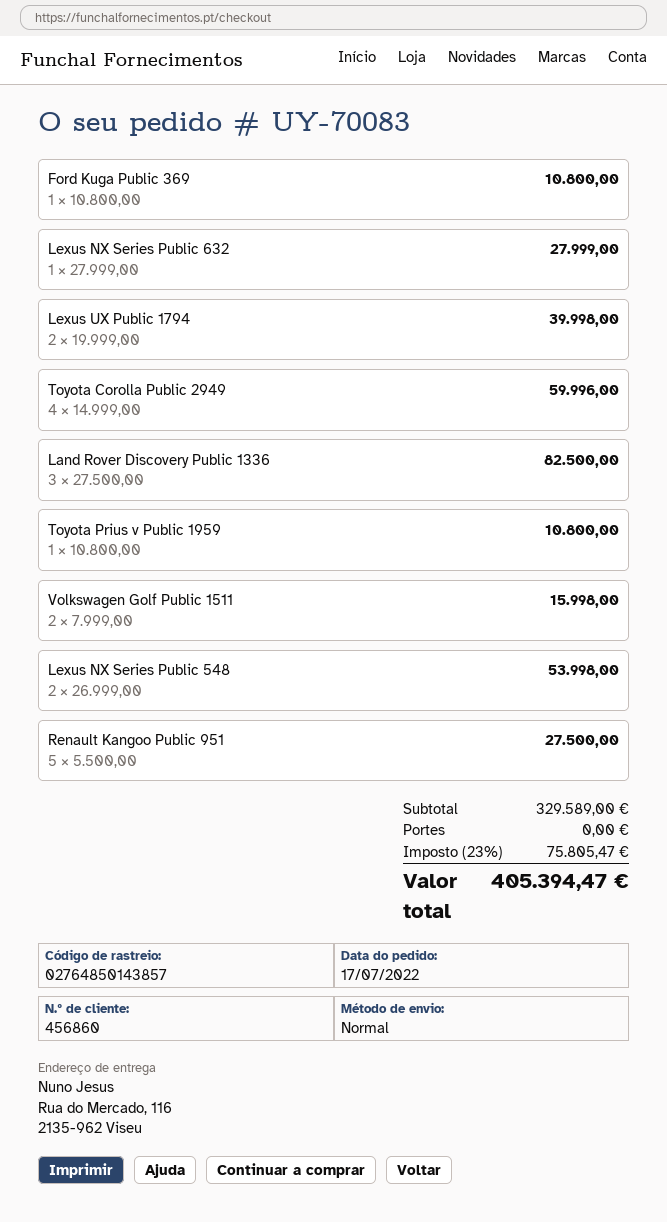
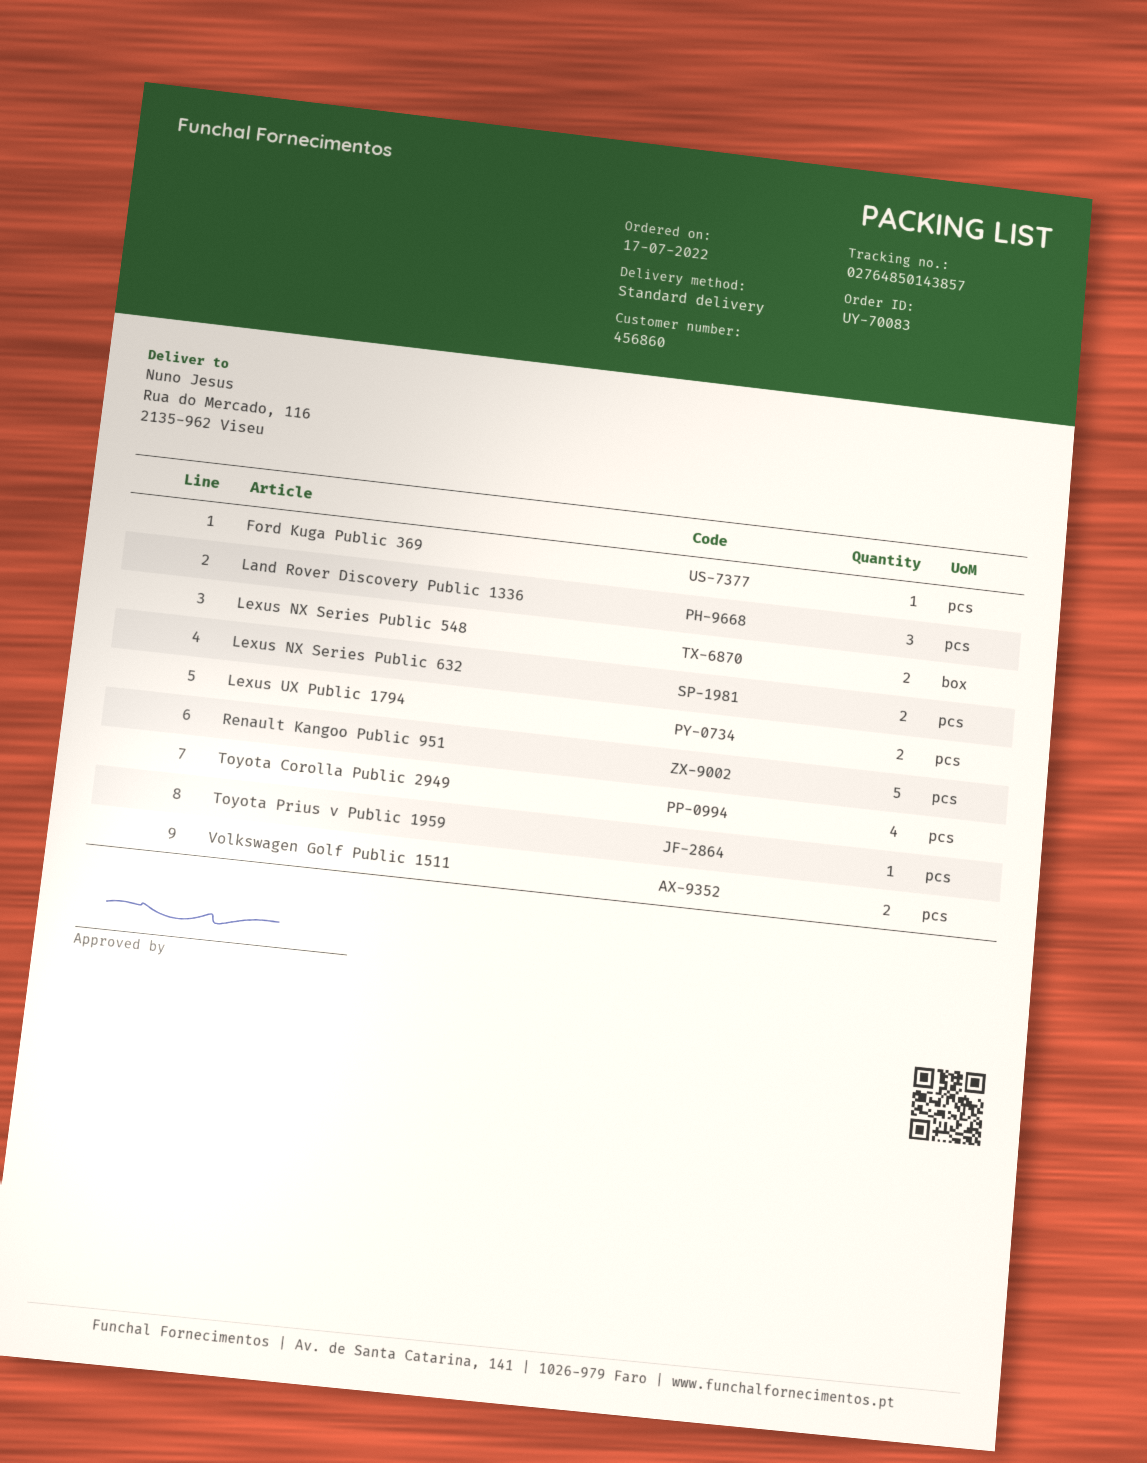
Lexus NX Series Public 632: 1 -> 2

